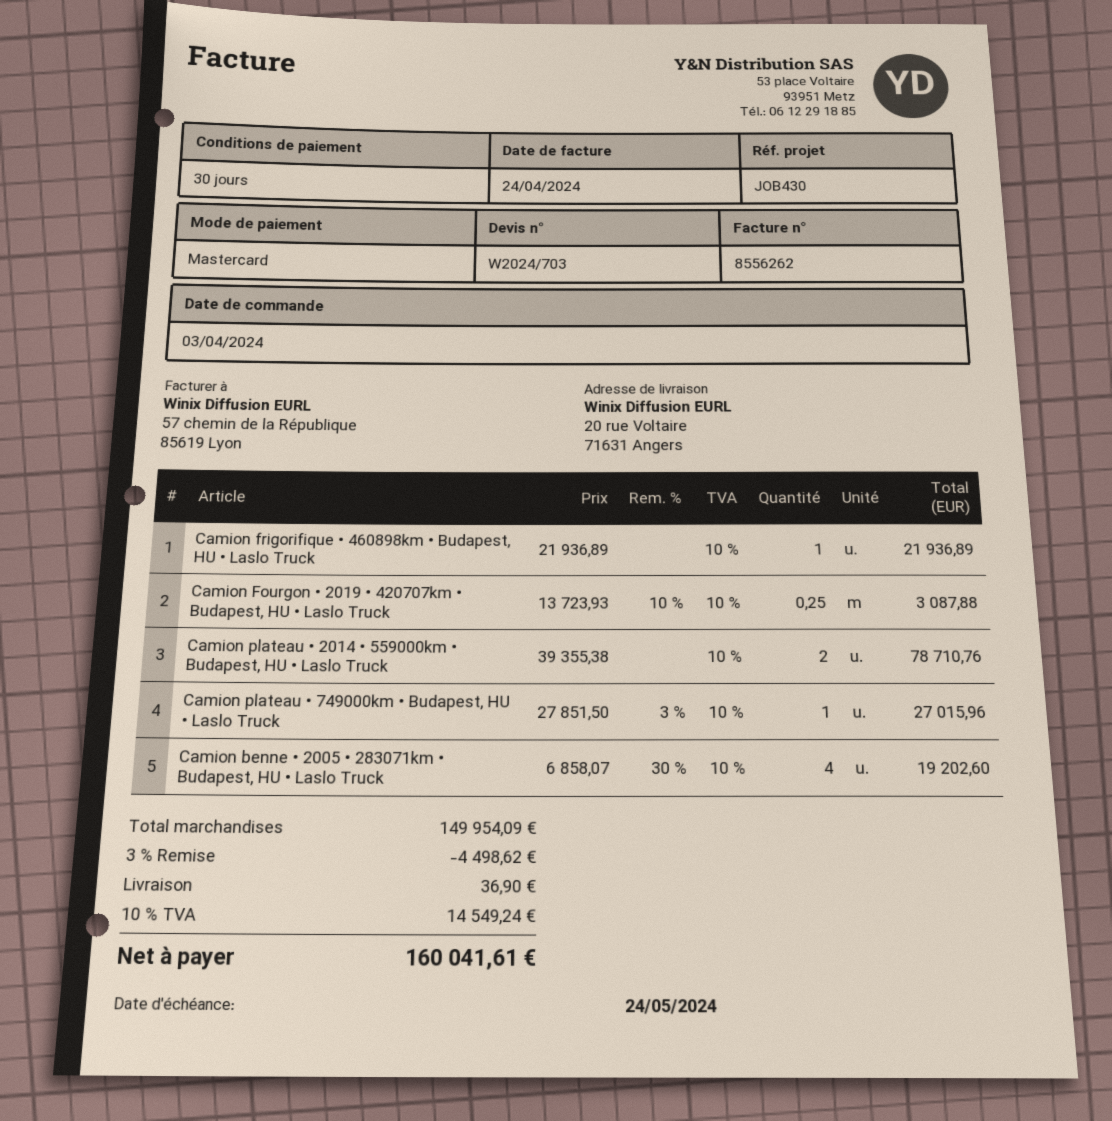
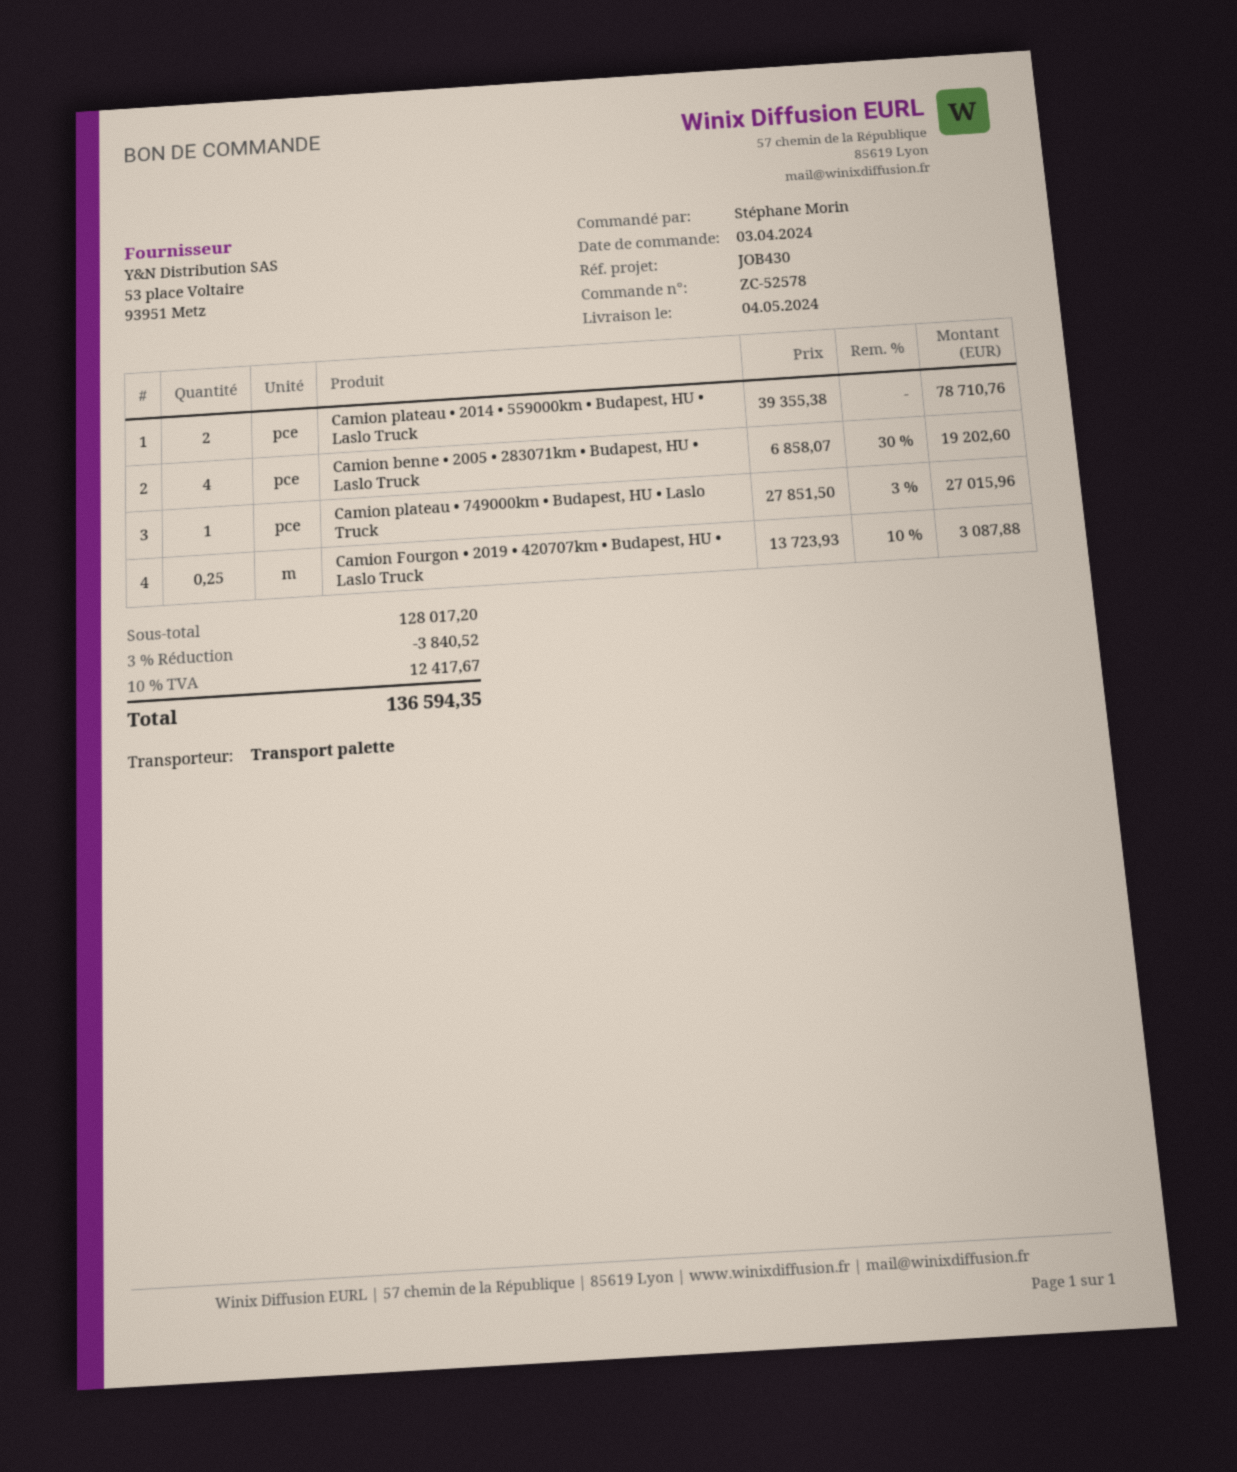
Camion frigorifique • 460898km • Budapest, HU • Laslo Truck: 1 x 21936.89 = 21936.89 -> none
subtotal: 149954.09 -> 128017.20
discount: 3% = 4498.62 -> 3% = 3840.52
shipping: 36.90 -> none
tax: 10% = 14549.24 -> 10% = 12417.67
total: 160041.61 -> 136594.35

